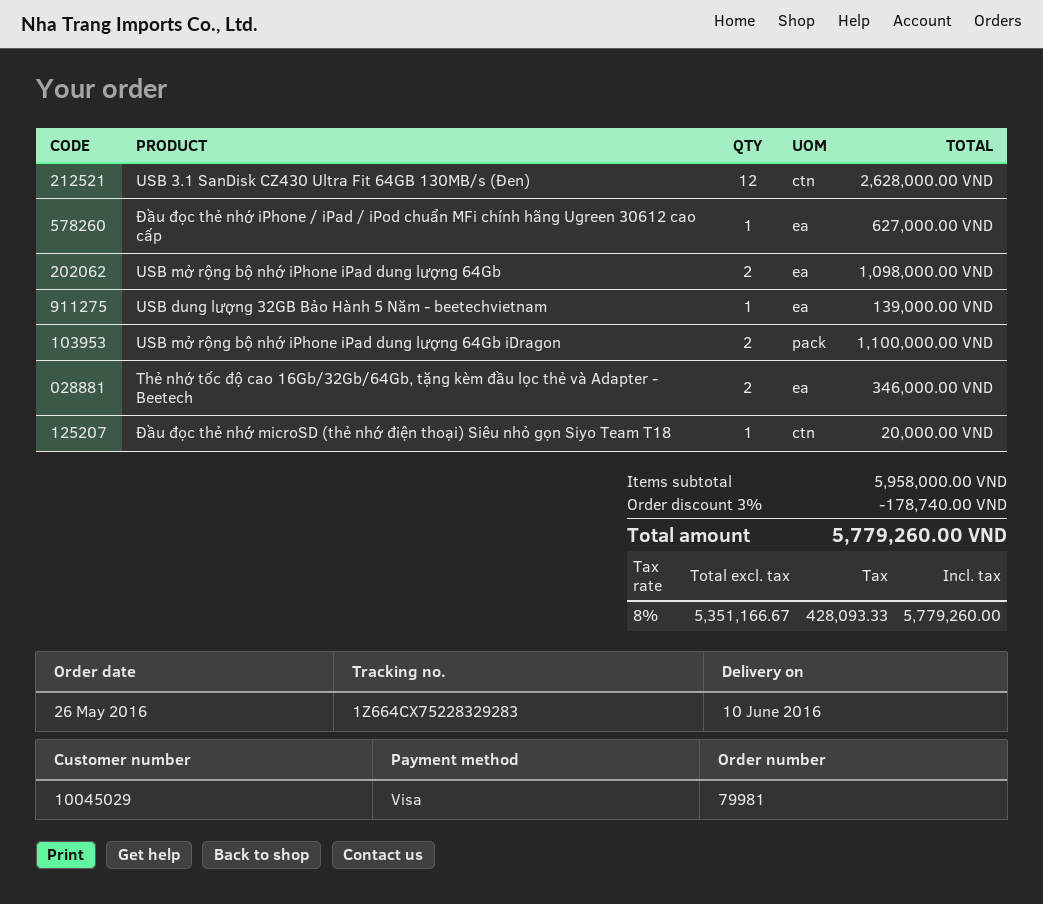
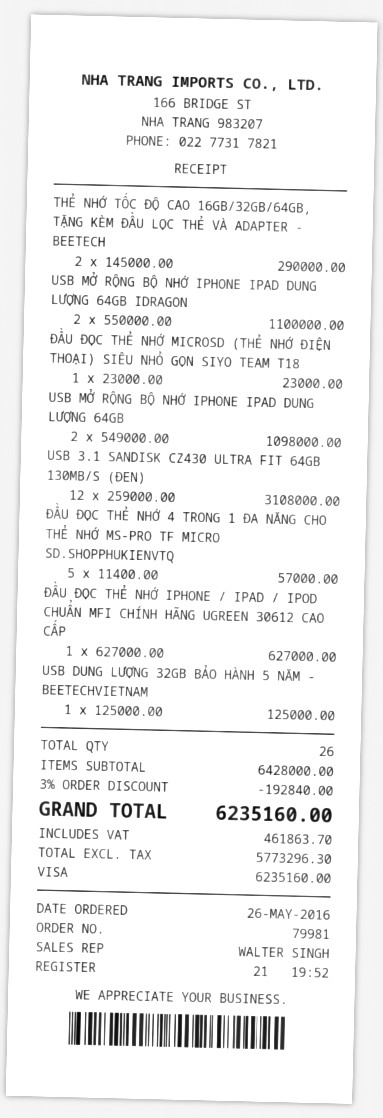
USB 3.1 SanDisk CZ430 Ultra Fit 64GB 130MB/s (Đen): 12 for 2628000.00 -> 12 for 3108000.00
USB dung lượng 32GB Bảo Hành 5 Năm - beetechvietnam: 1 for 139000.00 -> 1 for 125000.00
Thẻ nhớ tốc độ cao 16Gb/32Gb/64Gb, tặng kèm đầu lọc thẻ và Adapter - Beetech: 2 for 346000.00 -> 2 for 290000.00
Đầu đọc thẻ nhớ microSD (thẻ nhớ điện thoại) Siêu nhỏ gọn Siyo Team T18: 1 for 20000.00 -> 1 for 23000.00
ĐẦU ĐỌC THẺ NHỚ 4 TRONG 1 ĐA NĂNG CHO THẺ NHỚ MS-PRO TF MICRO SD.SHOPPHUKIENVTQ: none -> 5 for 57000.00
subtotal: 5958000.00 -> 6428000.00
discount: 3% = 178740.00 -> 3% = 192840.00
net: 5351166.67 -> 5773296.30
tax: 428093.33 -> 461863.70
total: 5779260.00 -> 6235160.00

